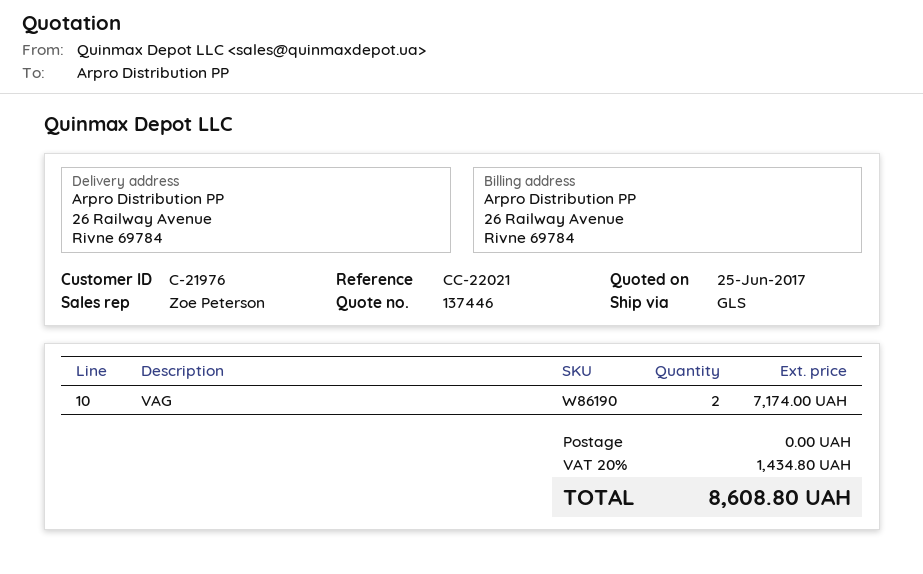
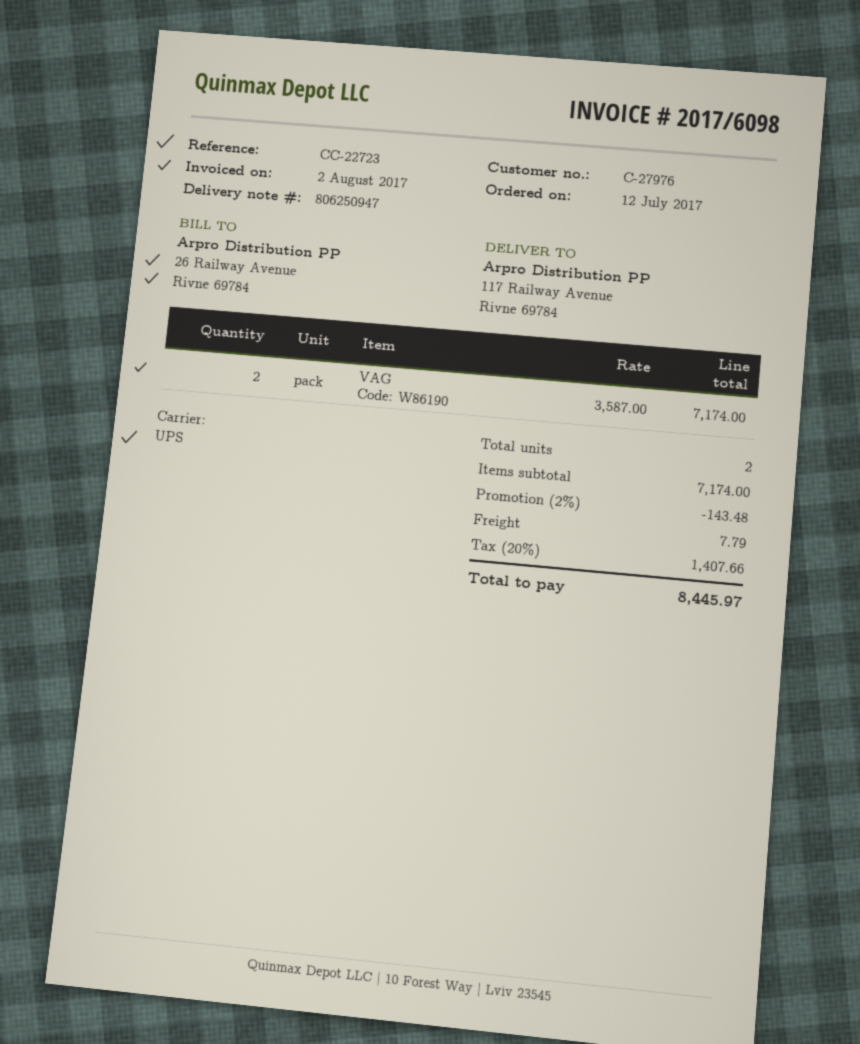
customer number: C-21976 -> C-27976
reference: CC-22021 -> CC-22723
shipping method: GLS -> UPS
ship to: 26 Railway Avenue, Rivne 69784 -> 117 Railway Avenue, Rivne 69784
discount: none -> 2% = 143.48
shipping: 0.00 -> 7.79
tax: 20% = 1434.80 -> 20% = 1407.66
total: 8608.80 -> 8445.97

